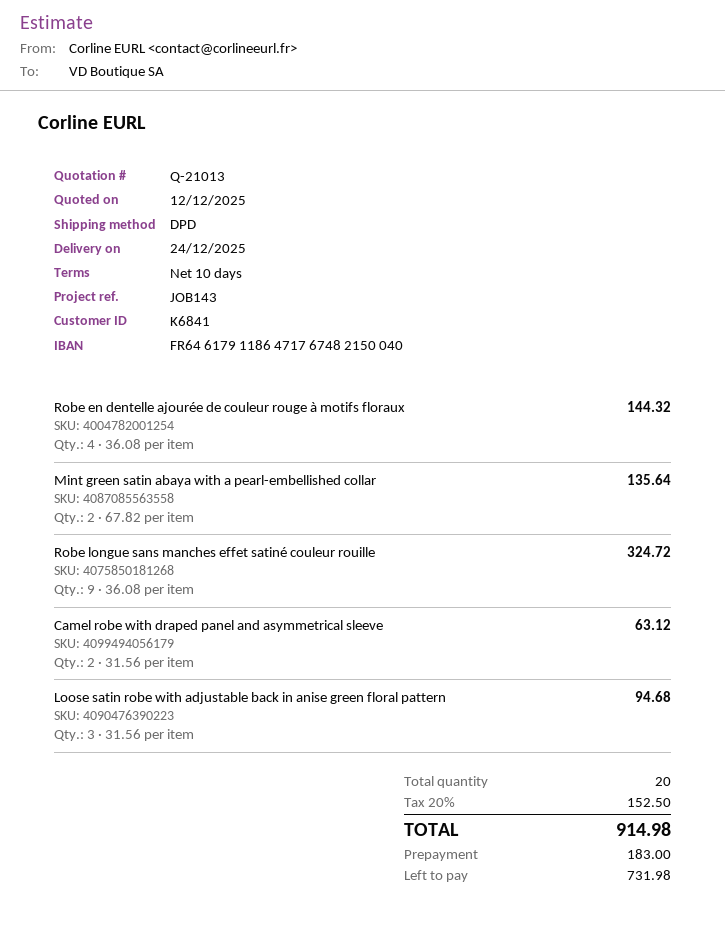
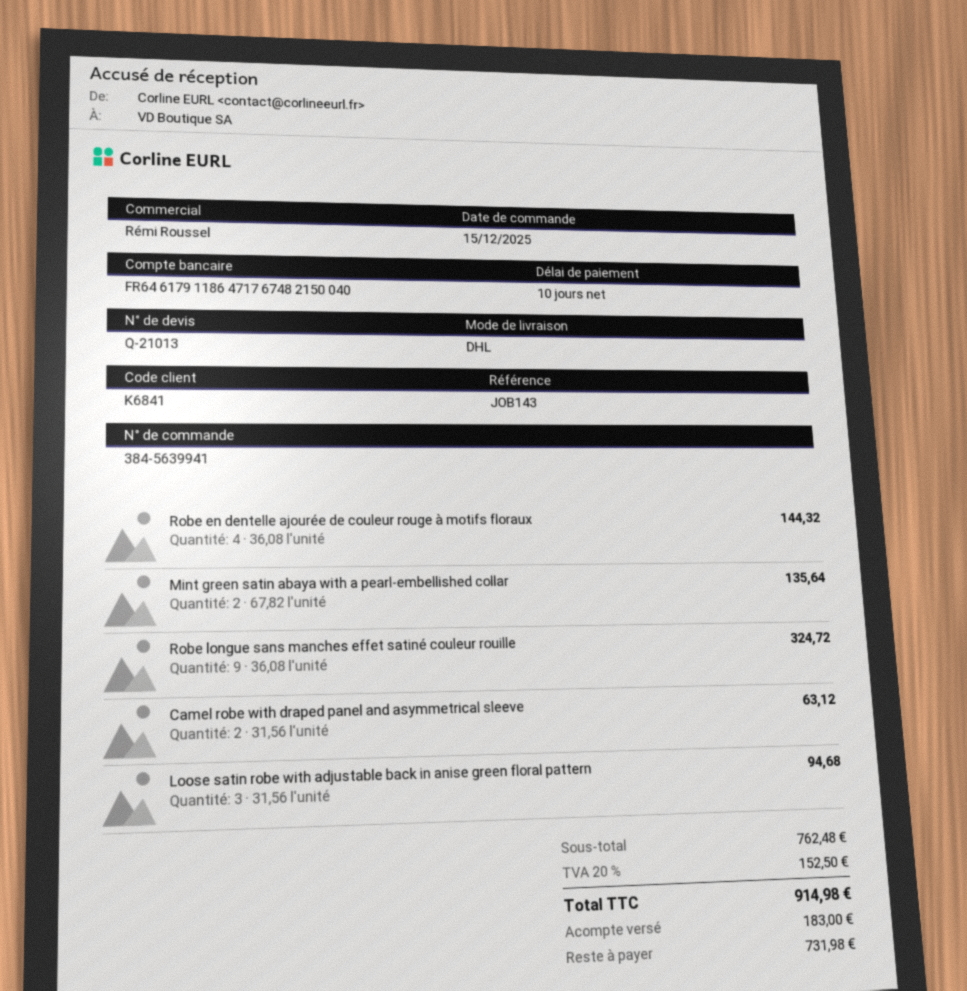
shipping method: DPD -> DHL

